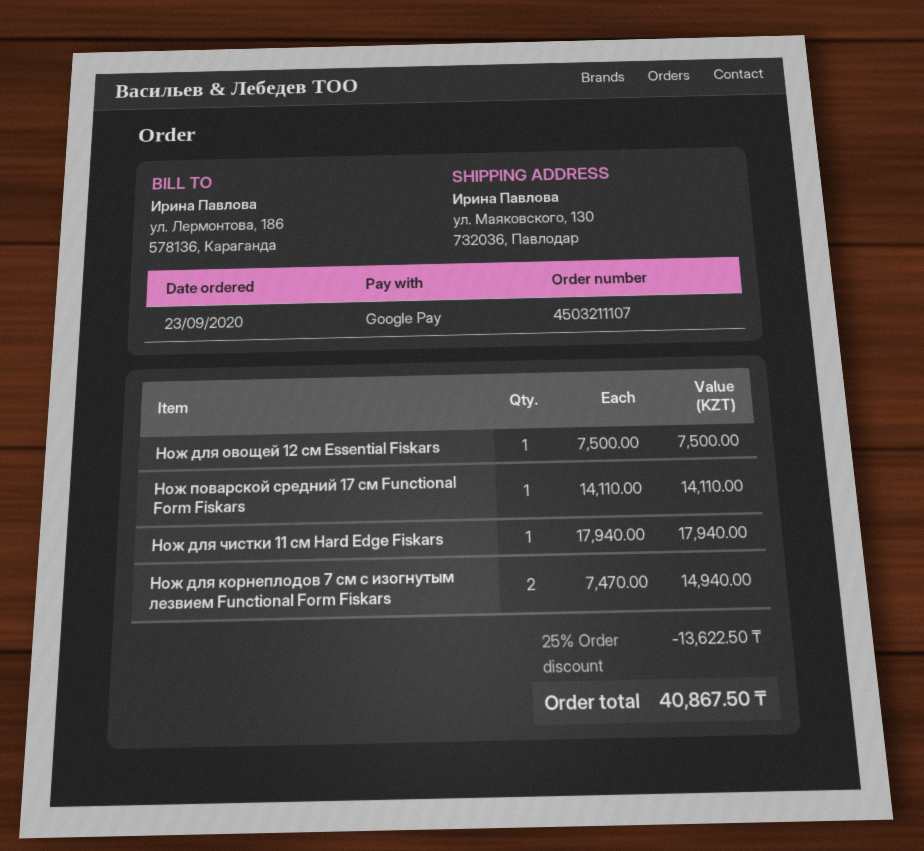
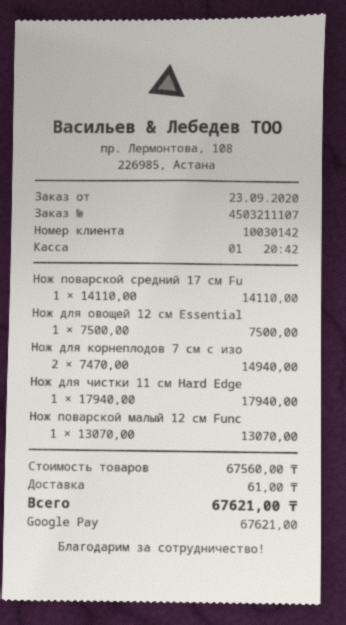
Нож поварской малый 12 см Func: none -> 1 x 13070.00 = 13070.00
discount: 25% = 13622.50 -> none
shipping: none -> 61.00
total: 40867.50 -> 67621.00

